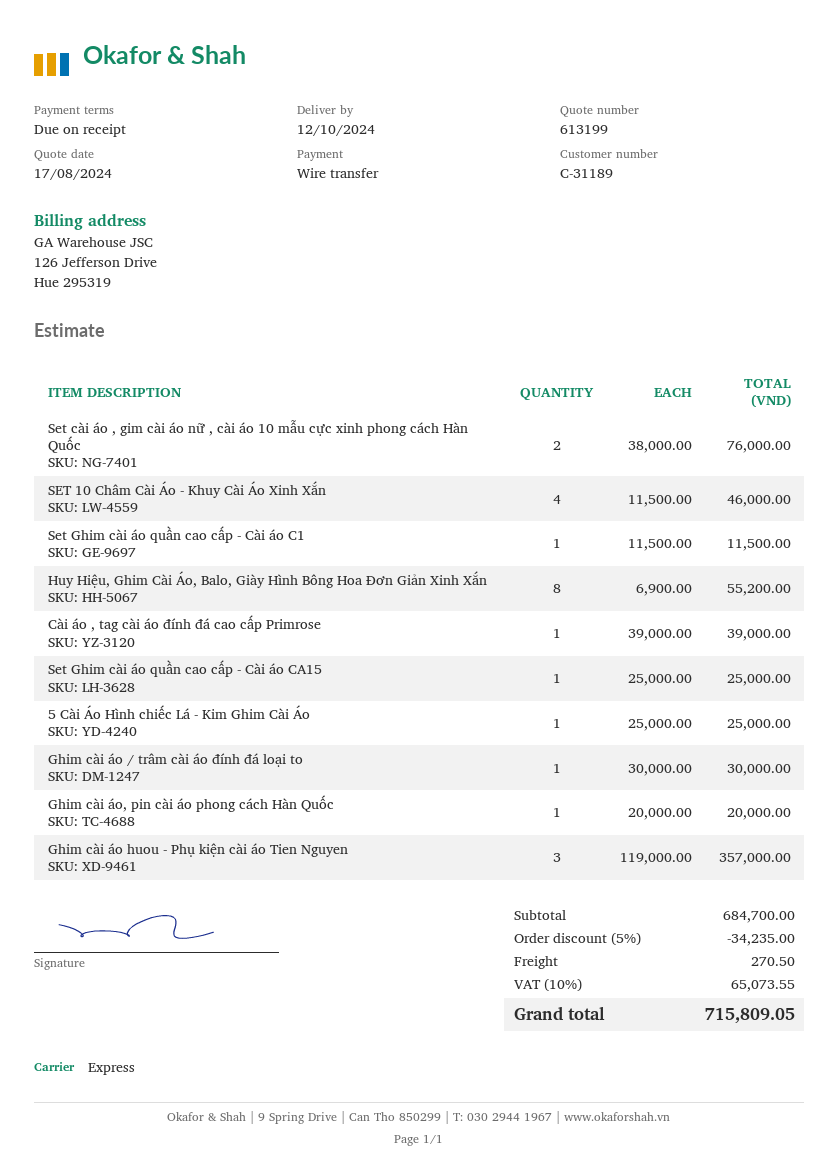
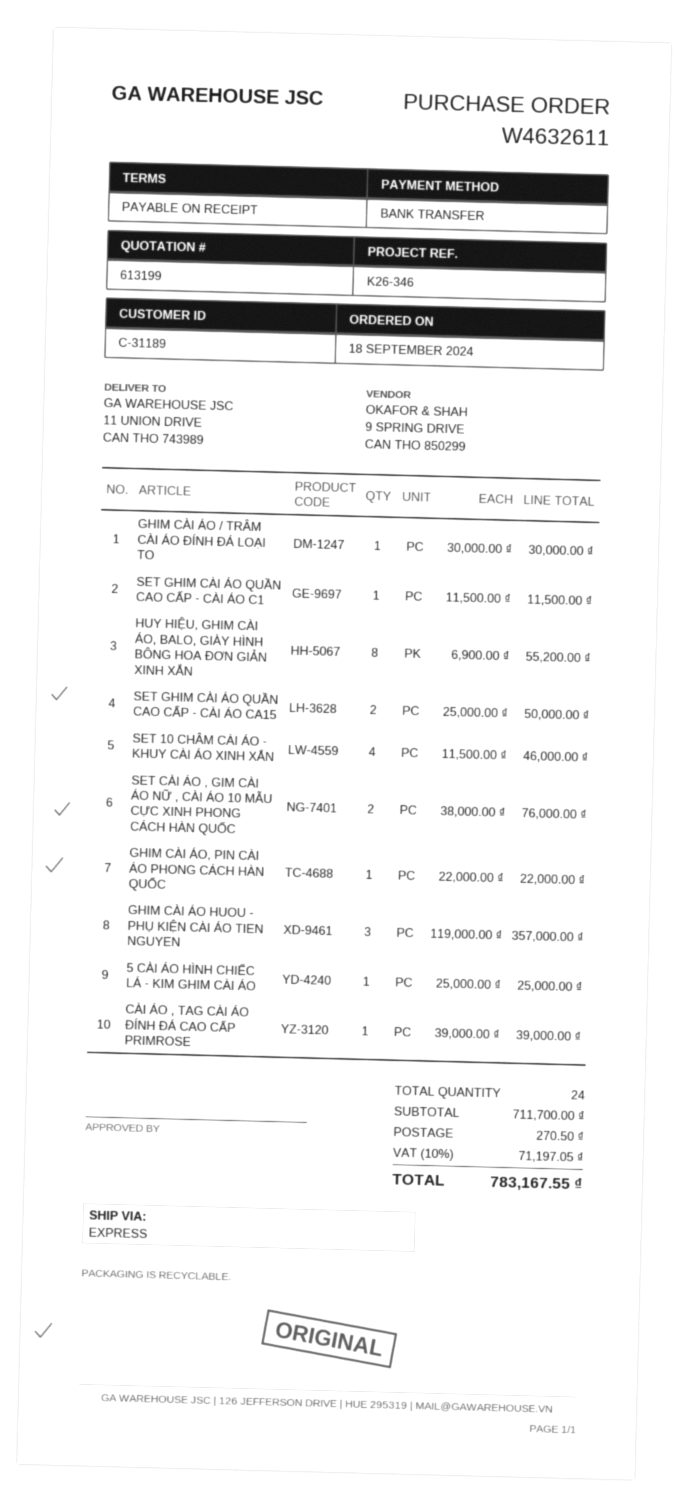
Set Ghim cài áo quần cao cấp - Cài áo CA15: 1 x 25000.00 = 25000.00 -> 2 x 25000.00 = 50000.00
Ghim cài áo, pin cài áo phong cách Hàn Quốc: 1 x 20000.00 = 20000.00 -> 1 x 22000.00 = 22000.00
subtotal: 684700.00 -> 711700.00
discount: 5% = 34235.00 -> none
tax: 10% = 65073.55 -> 10% = 71197.05
total: 715809.05 -> 783167.55

